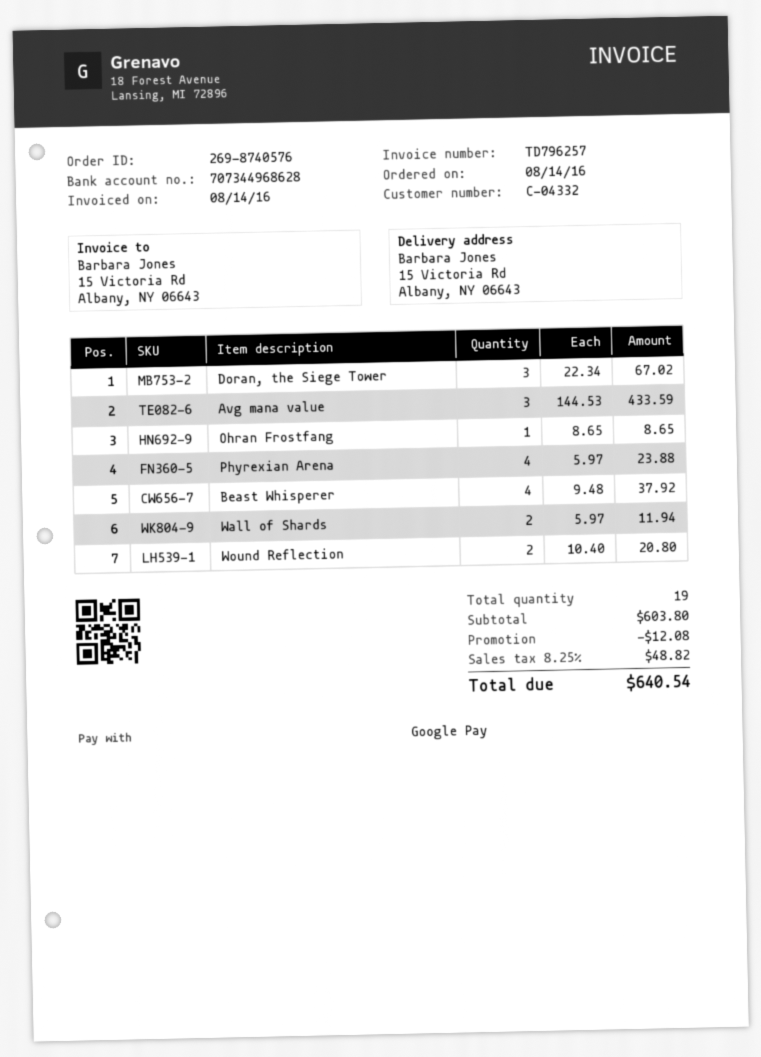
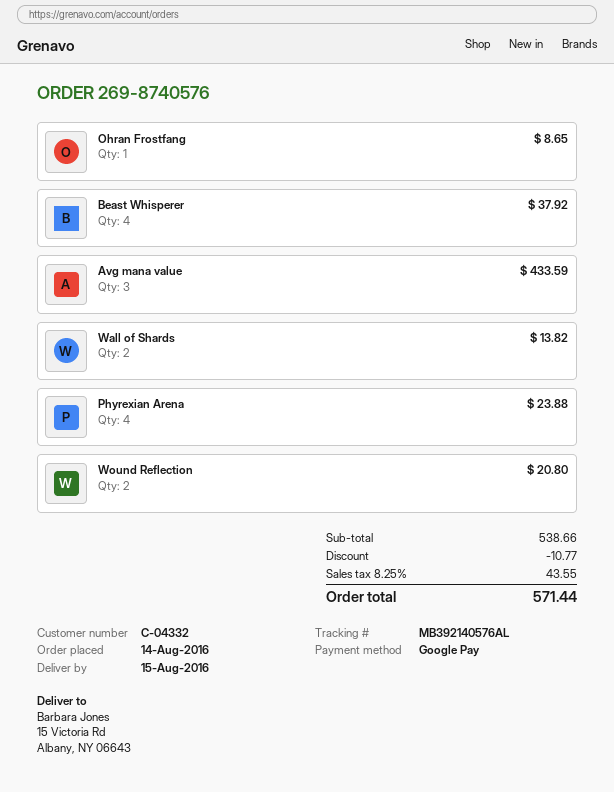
Doran, the Siege Tower: 3 for 67.02 -> none
Wall of Shards: 2 for 11.94 -> 2 for 13.82
subtotal: 603.80 -> 538.66
discount: 12.08 -> 10.77
tax: 8.25% = 48.82 -> 8.25% = 43.55
total: 640.54 -> 571.44

